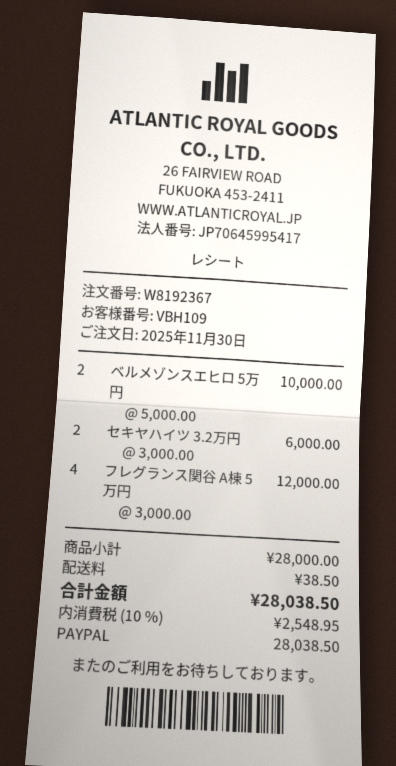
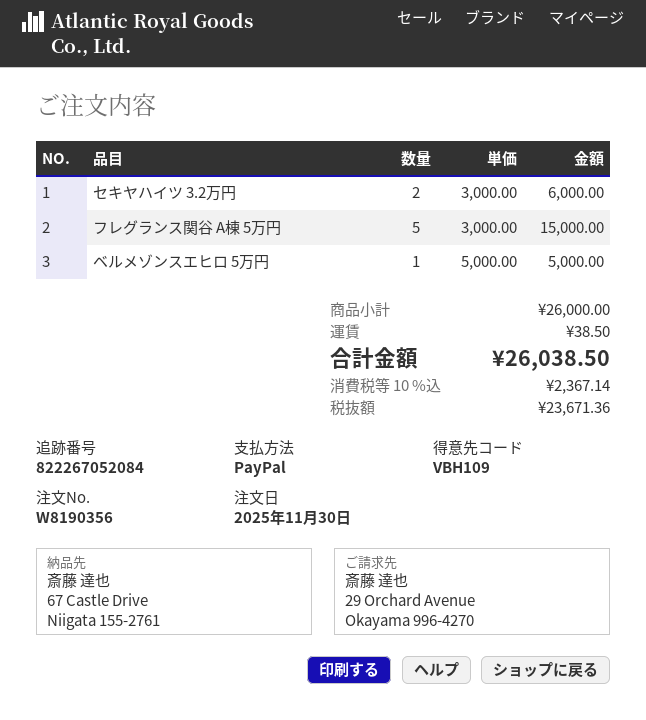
order number: W8192367 -> W8190356
ベルメゾンスエヒロ 5万円: 2 x 5000.00 = 10000.00 -> 1 x 5000.00 = 5000.00
フレグランス関谷 A棟 5万円: 4 x 3000.00 = 12000.00 -> 5 x 3000.00 = 15000.00
subtotal: 28000.00 -> 26000.00
tax: 10% = 2548.95 -> 10% = 2367.14
total: 28038.50 -> 26038.50

